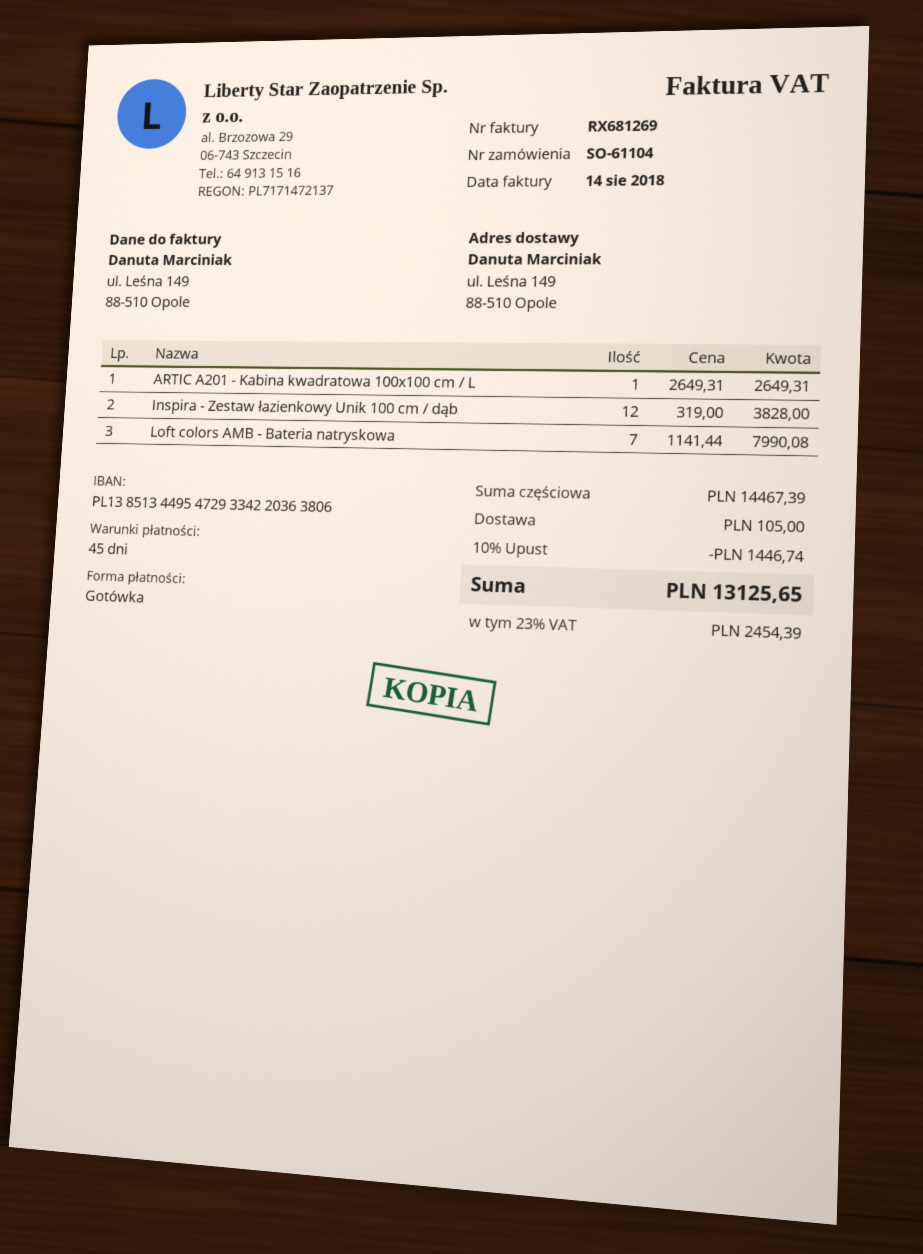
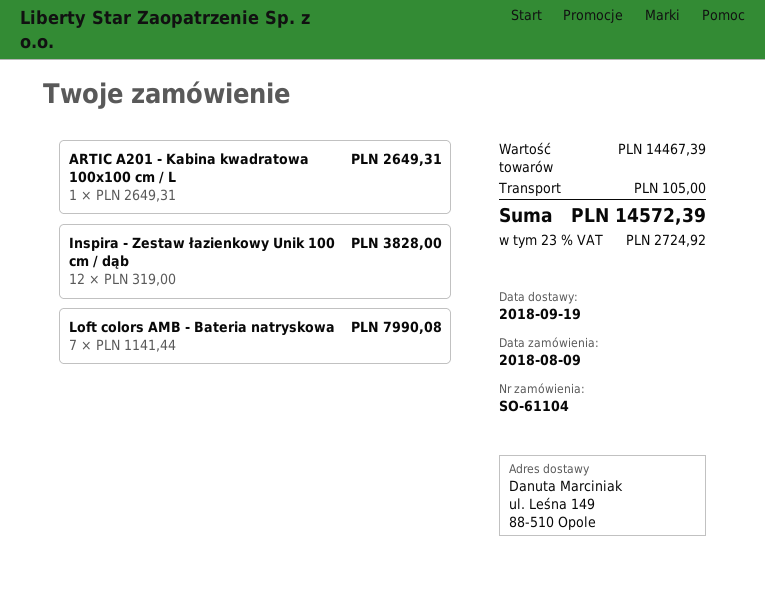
discount: 10% = 1446.74 -> none
tax: 23% = 2454.39 -> 23% = 2724.92
total: 13125.65 -> 14572.39

